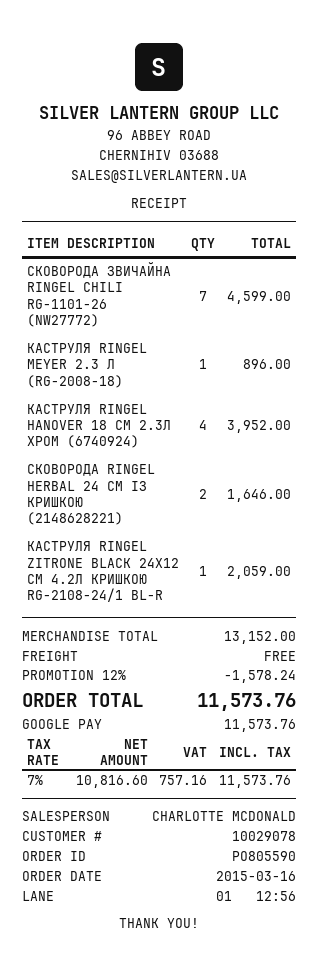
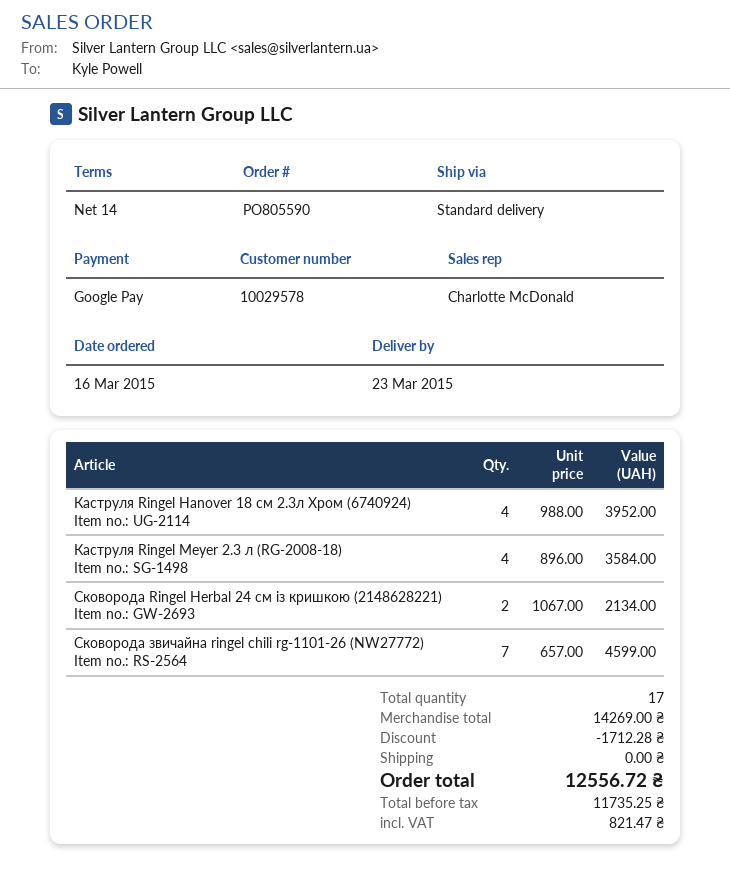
customer number: 10029078 -> 10029578
КАСТРУЛЯ RINGEL MEYER 2.3 Л (RG-2008-18): 1 for 896.00 -> 4 for 3584.00
СКОВОРОДА RINGEL HERBAL 24 СМ ІЗ КРИШКОЮ (2148628221): 2 for 1646.00 -> 2 for 2134.00
КАСТРУЛЯ RINGEL ZITRONE BLACK 24X12 СМ 4.2Л КРИШКОЮ RG-2108-24/1 BL-R: 1 for 2059.00 -> none
subtotal: 13152.00 -> 14269.00
discount: 1578.24 -> 1712.28
net: 10816.60 -> 11735.25
tax: 757.16 -> 821.47
total: 11573.76 -> 12556.72

